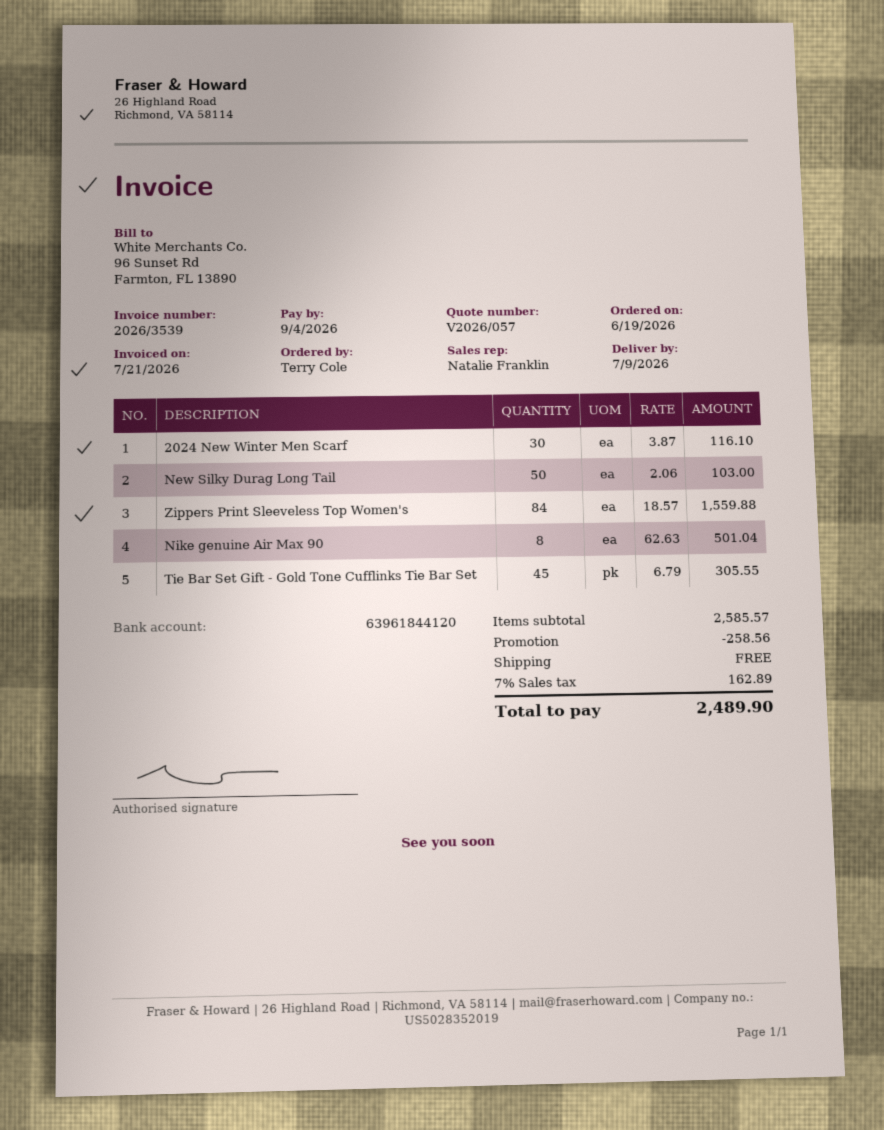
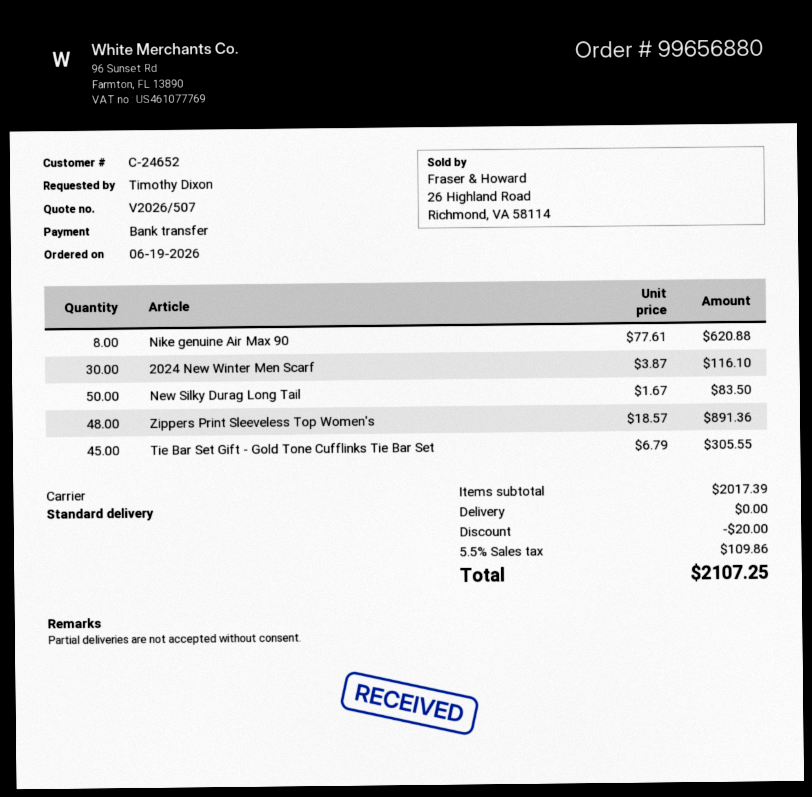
quote number: V2026/057 -> V2026/507
ordered by: Terry Cole -> Timothy Dixon
New Silky Durag Long Tail: 50 x 2.06 = 103.00 -> 50 x 1.67 = 83.50
Zippers Print Sleeveless Top Women's: 84 x 18.57 = 1559.88 -> 48 x 18.57 = 891.36
Nike genuine Air Max 90: 8 x 62.63 = 501.04 -> 8 x 77.61 = 620.88
subtotal: 2585.57 -> 2017.39
discount: 258.56 -> 20.00
tax: 7% = 162.89 -> 5.5% = 109.86
total: 2489.90 -> 2107.25

